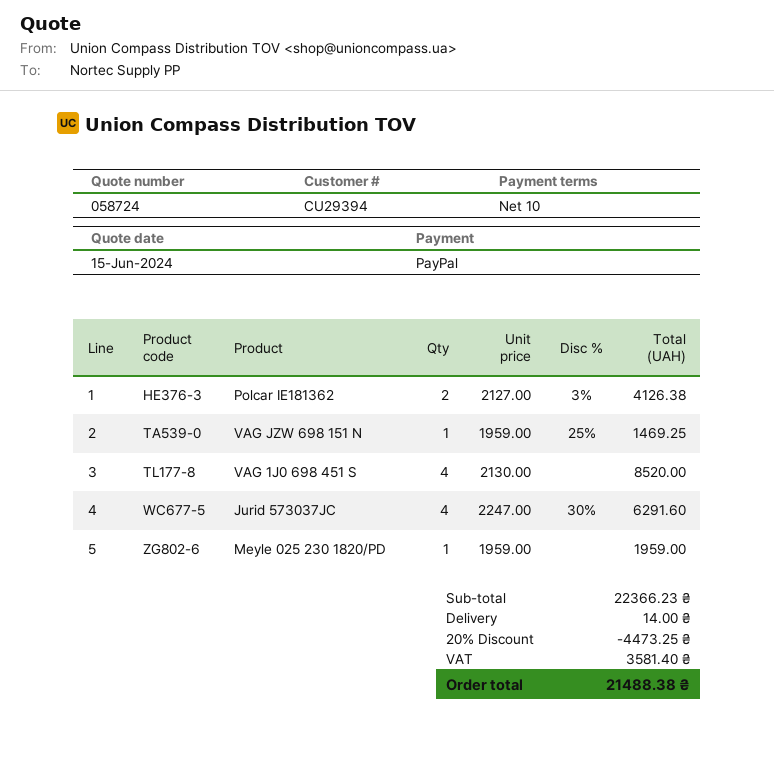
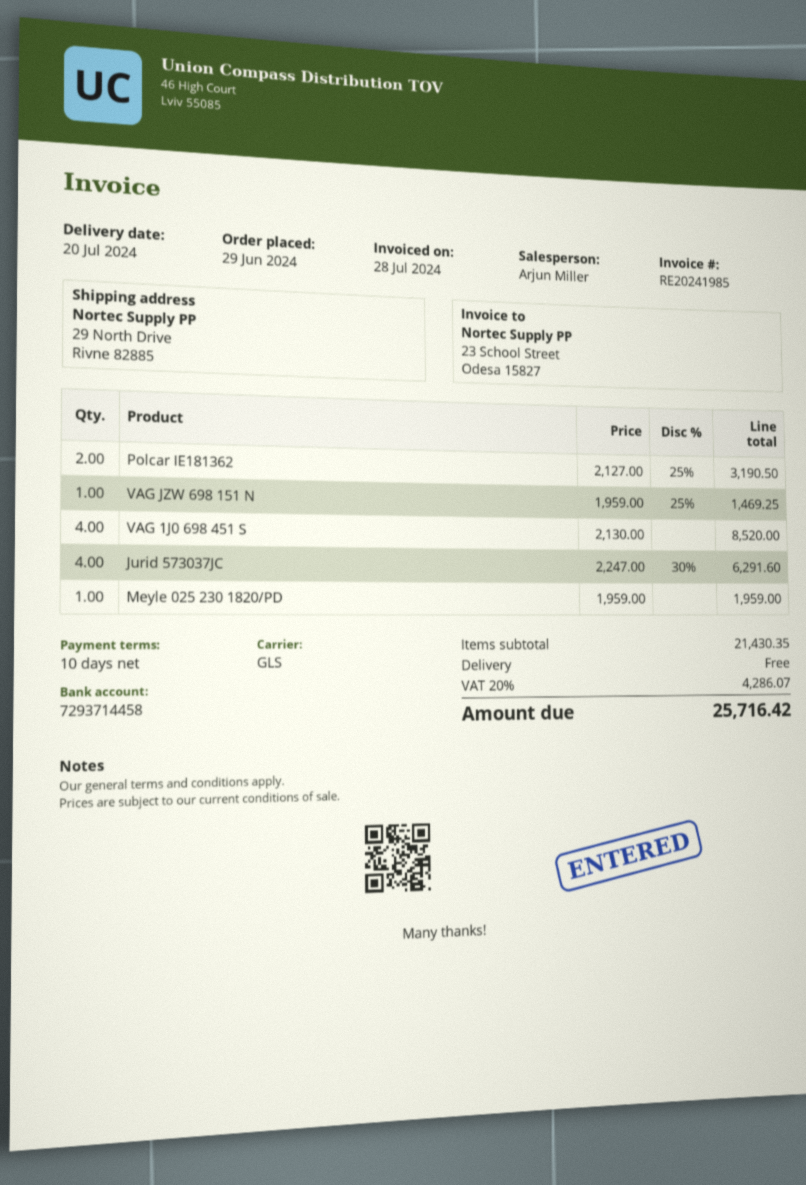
Polcar IE181362: 2 x 2127.00 - 3% = 4126.38 -> 2 x 2127.00 - 25% = 3190.50
subtotal: 22366.23 -> 21430.35
discount: 20% = 4473.25 -> none
shipping: 14.00 -> 0.00
tax: 3581.40 -> 4286.07
total: 21488.38 -> 25716.42

